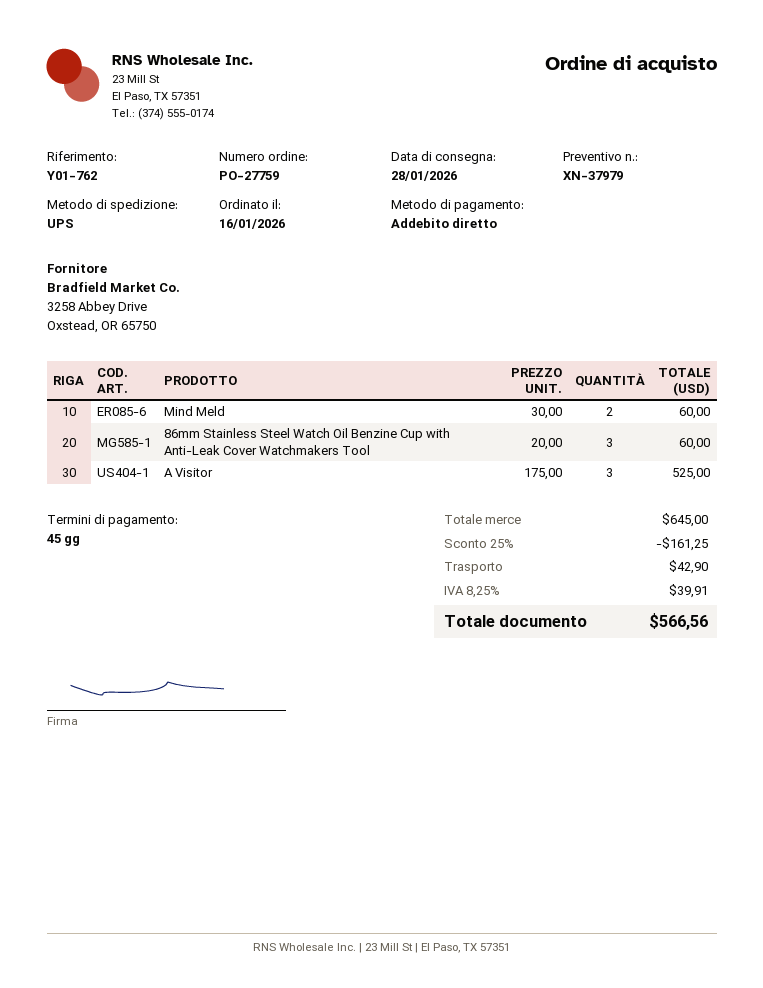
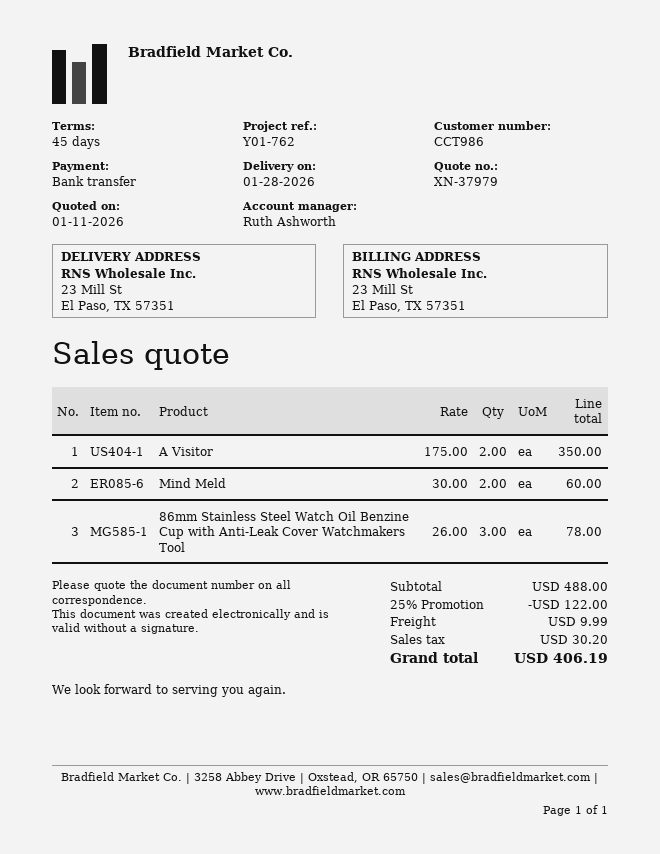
payment method: direct debit -> bank transfer
86mm Stainless Steel Watch Oil Benzine Cup with Anti-Leak Cover Watchmakers Tool: 3 x 20.00 = 60.00 -> 3 x 26.00 = 78.00
A Visitor: 3 x 175.00 = 525.00 -> 2 x 175.00 = 350.00
subtotal: 645.00 -> 488.00
discount: 25% = 161.25 -> 25% = 122.00
shipping: 42.90 -> 9.99
tax: 39.91 -> 30.20
total: 566.56 -> 406.19

